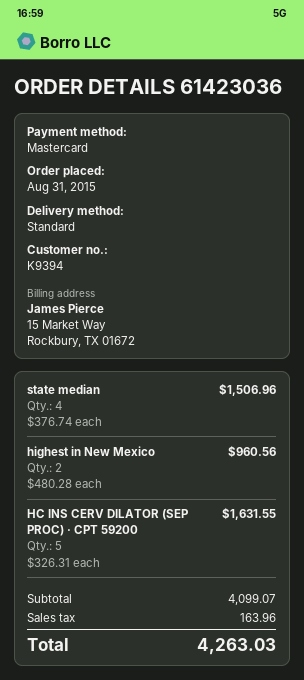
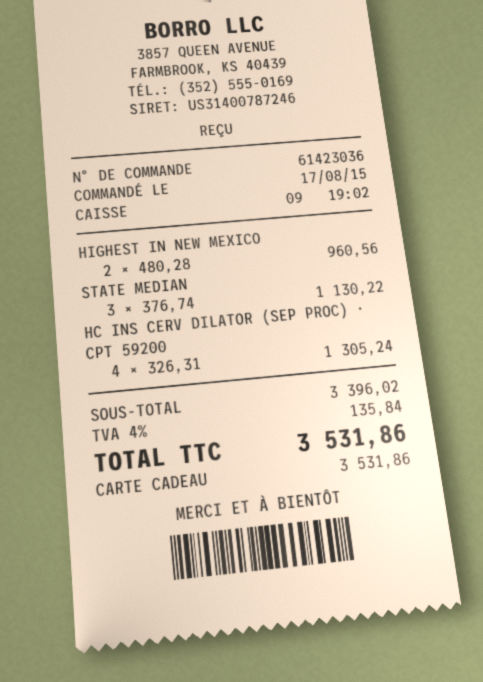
order date: 2015-08-31 -> 2015-08-17
payment method: Mastercard -> gift card
state median: 4 x 376.74 = 1506.96 -> 3 x 376.74 = 1130.22
HC INS CERV DILATOR (SEP PROC) · CPT 59200: 5 x 326.31 = 1631.55 -> 4 x 326.31 = 1305.24
subtotal: 4099.07 -> 3396.02
tax: 163.96 -> 135.84
total: 4263.03 -> 3531.86

